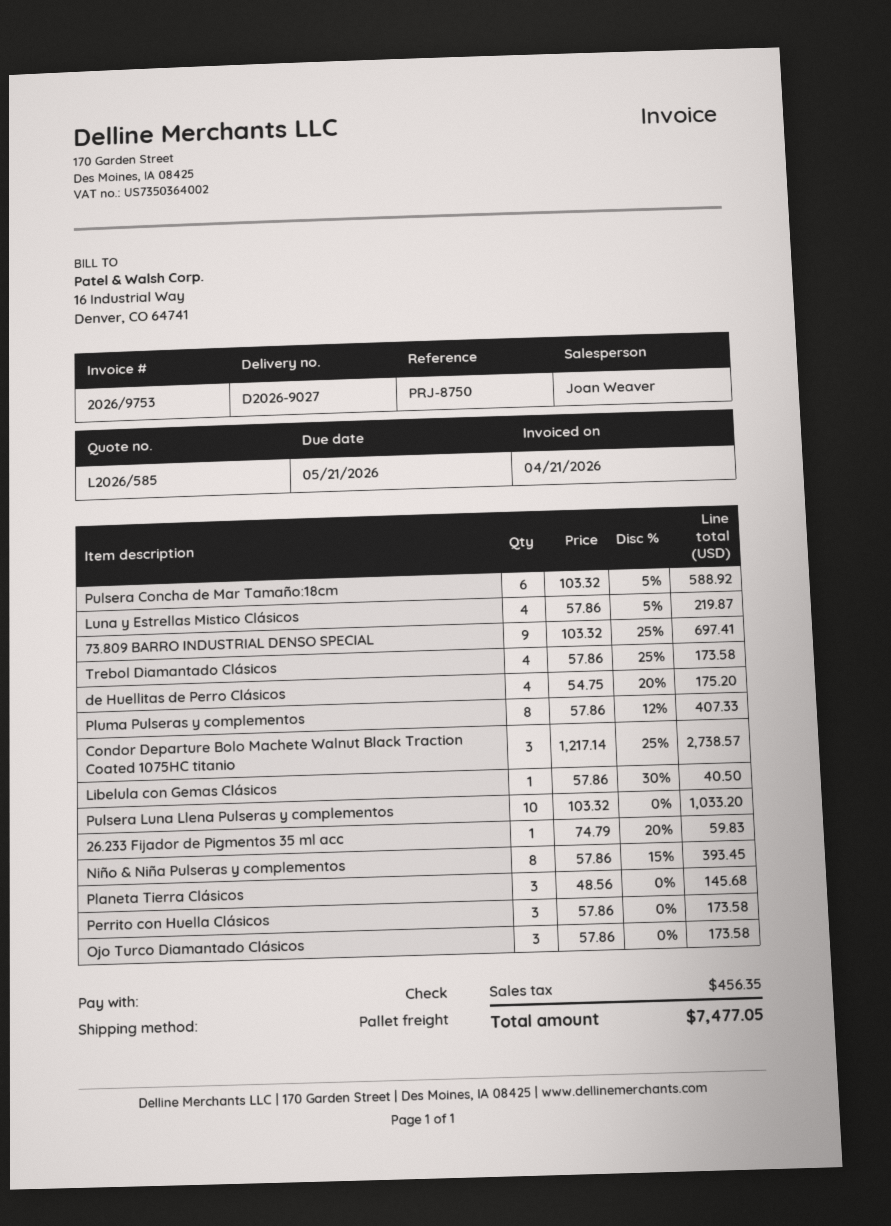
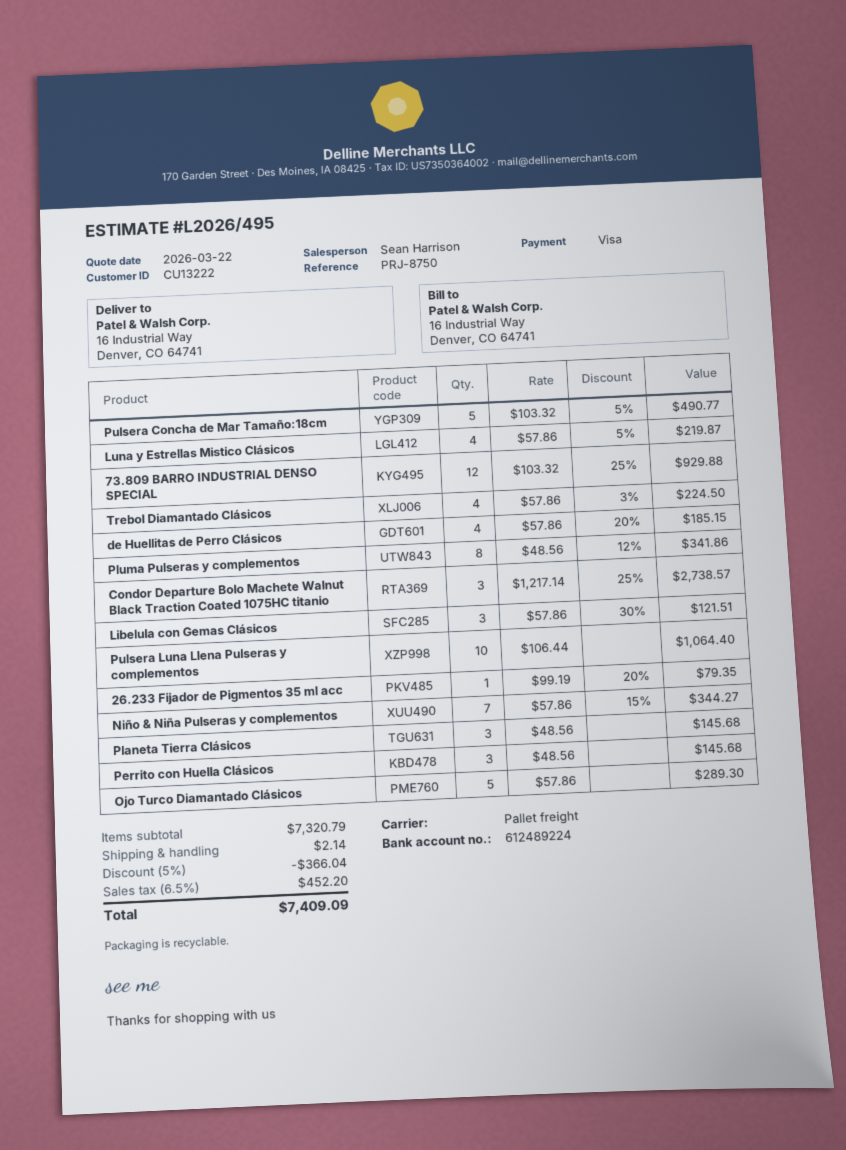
quote number: L2026/585 -> L2026/495
sales rep: Joan Weaver -> Sean Harrison
payment method: cheque -> Visa
Pulsera Concha de Mar Tamaño:18cm: 6 x 103.32 - 5% = 588.92 -> 5 x 103.32 - 5% = 490.77
73.809 BARRO INDUSTRIAL DENSO SPECIAL: 9 x 103.32 - 25% = 697.41 -> 12 x 103.32 - 25% = 929.88
Trebol Diamantado Clásicos: 4 x 57.86 - 25% = 173.58 -> 4 x 57.86 - 3% = 224.50
de Huellitas de Perro Clásicos: 4 x 54.75 - 20% = 175.20 -> 4 x 57.86 - 20% = 185.15
Pluma Pulseras y complementos: 8 x 57.86 - 12% = 407.33 -> 8 x 48.56 - 12% = 341.86
Libelula con Gemas Clásicos: 1 x 57.86 - 30% = 40.50 -> 3 x 57.86 - 30% = 121.51
Pulsera Luna Llena Pulseras y complementos: 10 x 103.32 = 1033.20 -> 10 x 106.44 = 1064.40
26.233 Fijador de Pigmentos 35 ml acc: 1 x 74.79 - 20% = 59.83 -> 1 x 99.19 - 20% = 79.35
Niño & Niña Pulseras y complementos: 8 x 57.86 - 15% = 393.45 -> 7 x 57.86 - 15% = 344.27
Perrito con Huella Clásicos: 3 x 57.86 = 173.58 -> 3 x 48.56 = 145.68
Ojo Turco Diamantado Clásicos: 3 x 57.86 = 173.58 -> 5 x 57.86 = 289.30
discount: none -> 5% = 366.04
shipping: none -> 2.14
tax: 456.35 -> 452.20
total: 7477.05 -> 7409.09

